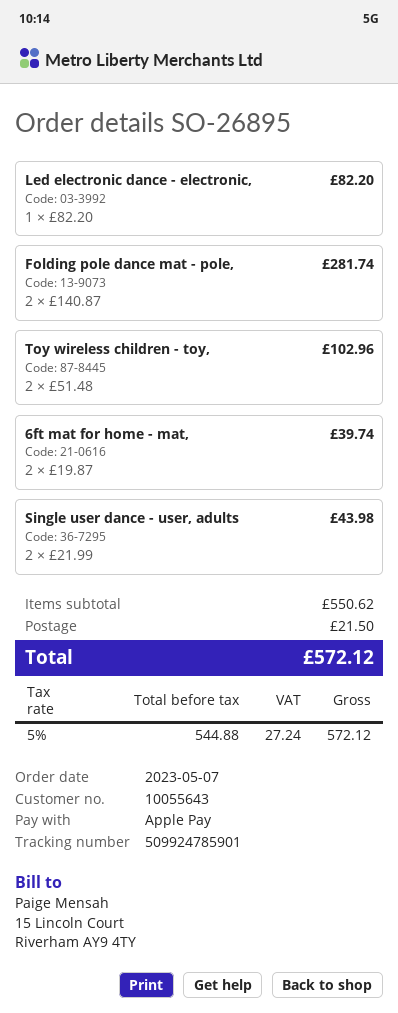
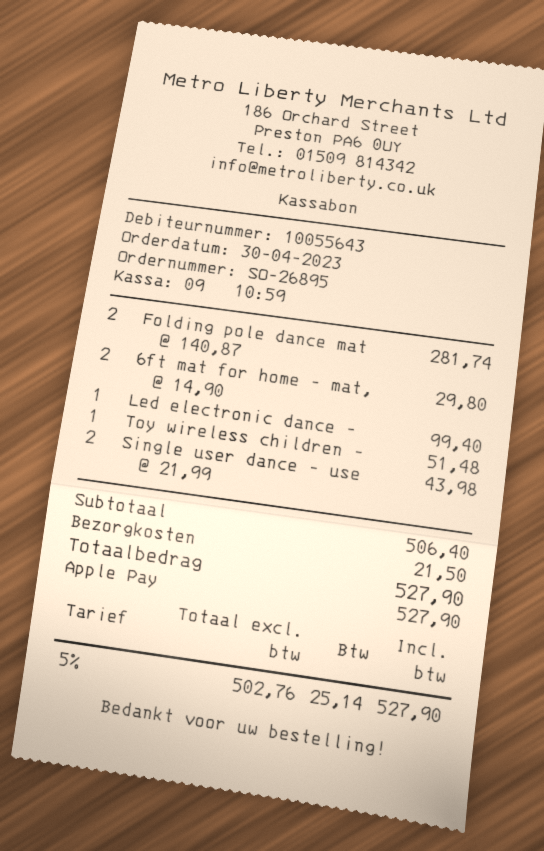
order date: 2023-05-07 -> 2023-04-30
Led electronic dance - electronic,: 1 x 82.20 = 82.20 -> 1 x 99.40 = 99.40
Toy wireless children - toy,: 2 x 51.48 = 102.96 -> 1 x 51.48 = 51.48
6ft mat for home - mat,: 2 x 19.87 = 39.74 -> 2 x 14.90 = 29.80
subtotal: 550.62 -> 506.40
net: 544.88 -> 502.76
tax: 5% = 27.24 -> 5% = 25.14
total: 572.12 -> 527.90

